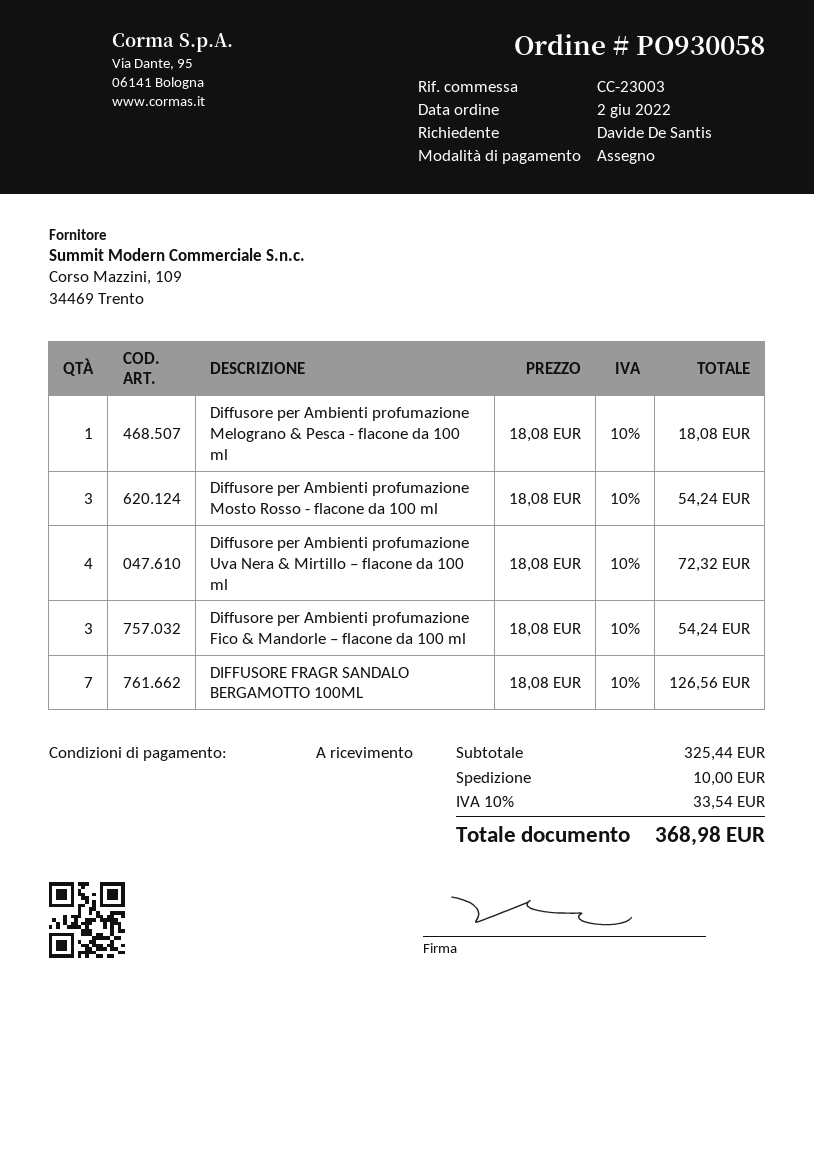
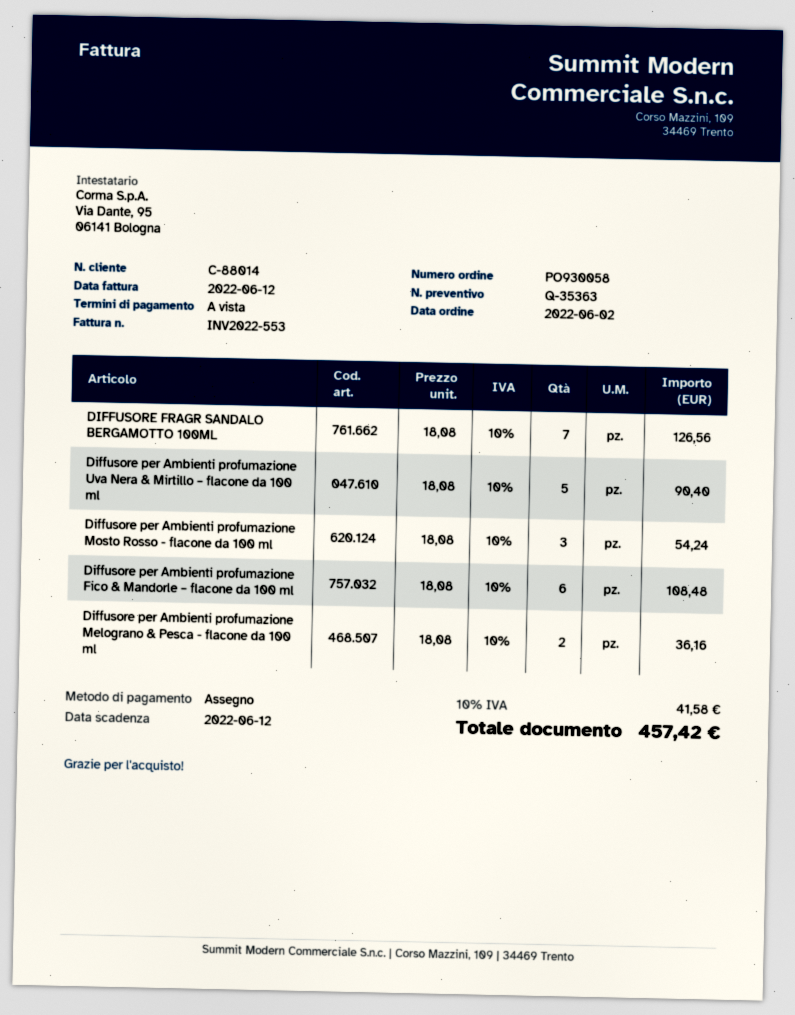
Diffusore per Ambienti profumazione Melograno & Pesca - flacone da 100 ml: 1 x 18.08 = 18.08 -> 2 x 18.08 = 36.16
Diffusore per Ambienti profumazione Uva Nera & Mirtillo – flacone da 100 ml: 4 x 18.08 = 72.32 -> 5 x 18.08 = 90.40
Diffusore per Ambienti profumazione Fico & Mandorle – flacone da 100 ml: 3 x 18.08 = 54.24 -> 6 x 18.08 = 108.48
shipping: 10.00 -> none
tax: 10% = 33.54 -> 10% = 41.58
total: 368.98 -> 457.42

